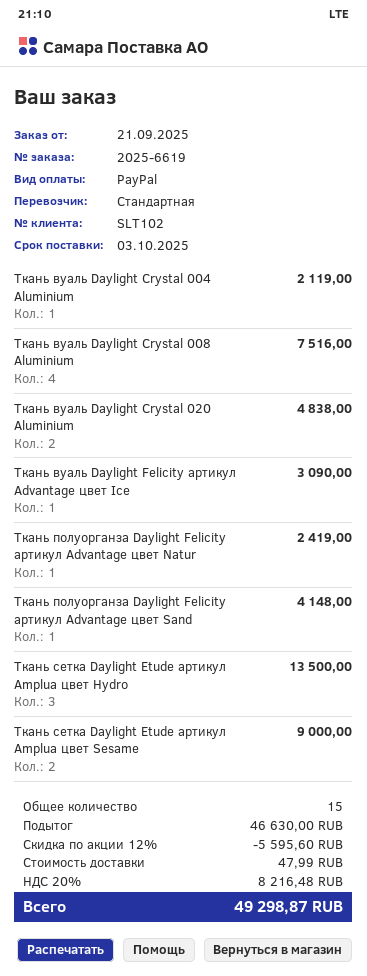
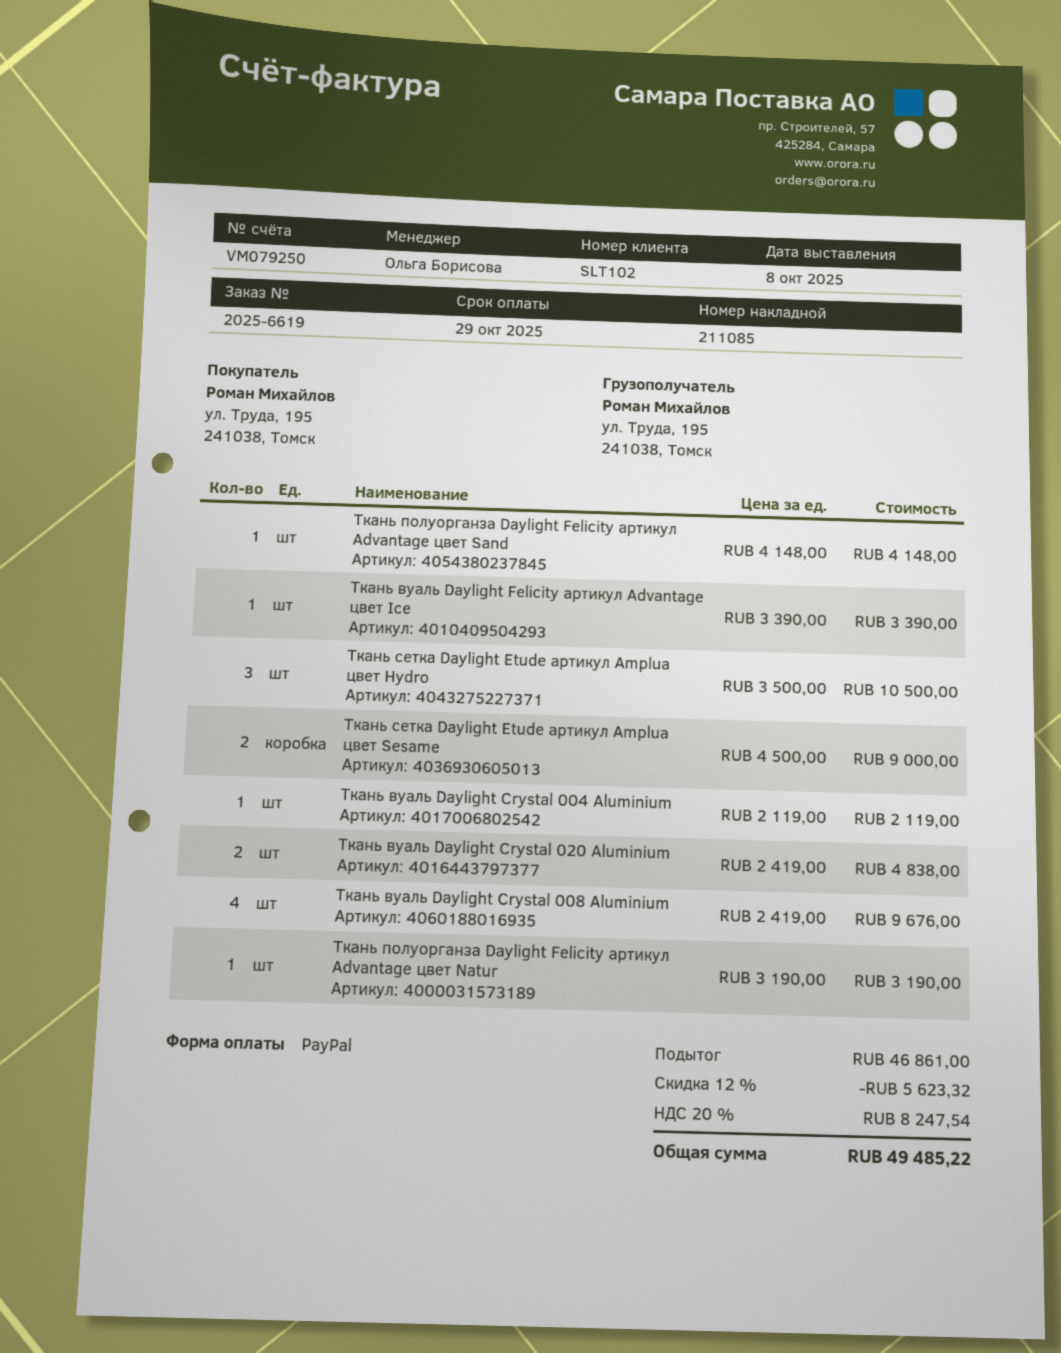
Ткань вуаль Daylight Crystal 008 Aluminium: 4 for 7516.00 -> 4 for 9676.00
Ткань вуаль Daylight Felicity артикул Advantage цвет Ice: 1 for 3090.00 -> 1 for 3390.00
Ткань полуорганза Daylight Felicity артикул Advantage цвет Natur: 1 for 2419.00 -> 1 for 3190.00
Ткань сетка Daylight Etude артикул Amplua цвет Hydro: 3 for 13500.00 -> 3 for 10500.00
subtotal: 46630.00 -> 46861.00
discount: 12% = 5595.60 -> 12% = 5623.32
shipping: 47.99 -> none
tax: 20% = 8216.48 -> 20% = 8247.54
total: 49298.87 -> 49485.22

